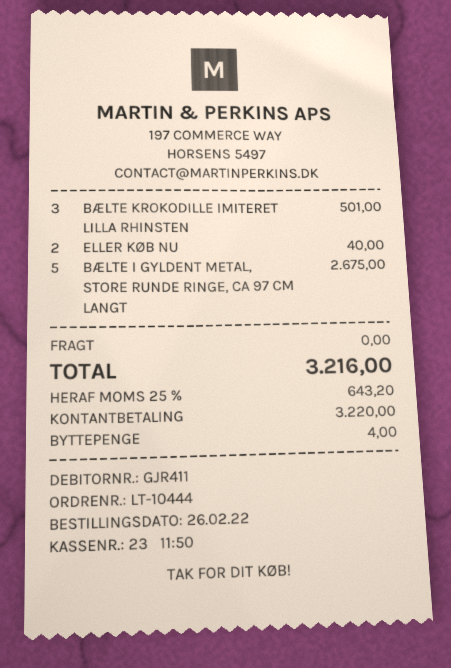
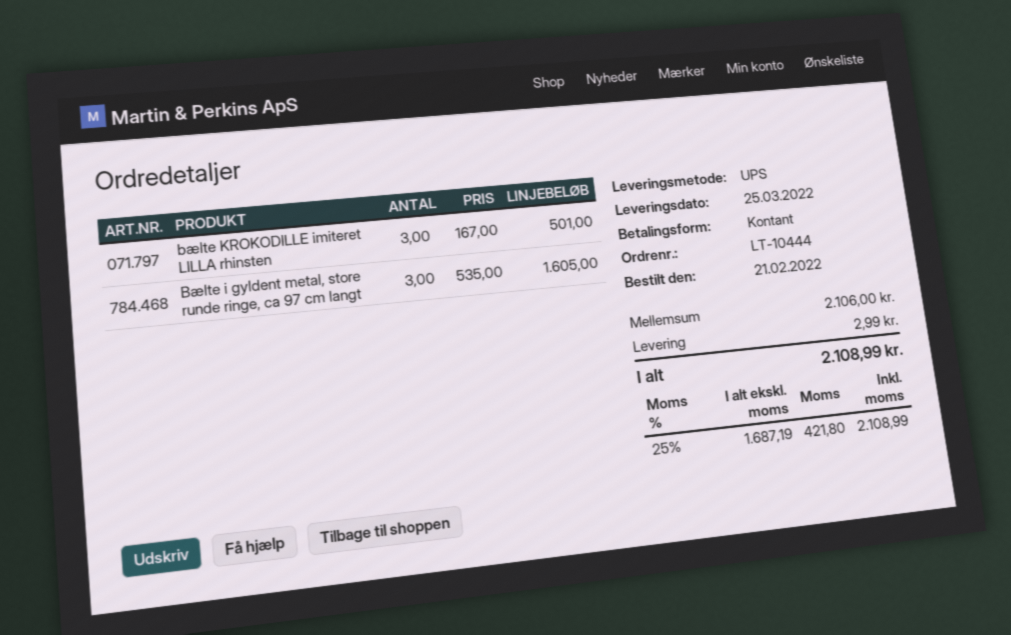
order date: 2022-02-26 -> 2022-02-21
ELLER KØB NU: 2 for 40.00 -> none
BÆLTE I GYLDENT METAL, STORE RUNDE RINGE, CA 97 CM LANGT: 5 for 2675.00 -> 3 for 1605.00
shipping: 0.00 -> 2.99
tax: 25% = 643.20 -> 25% = 421.80
total: 3216.00 -> 2108.99

